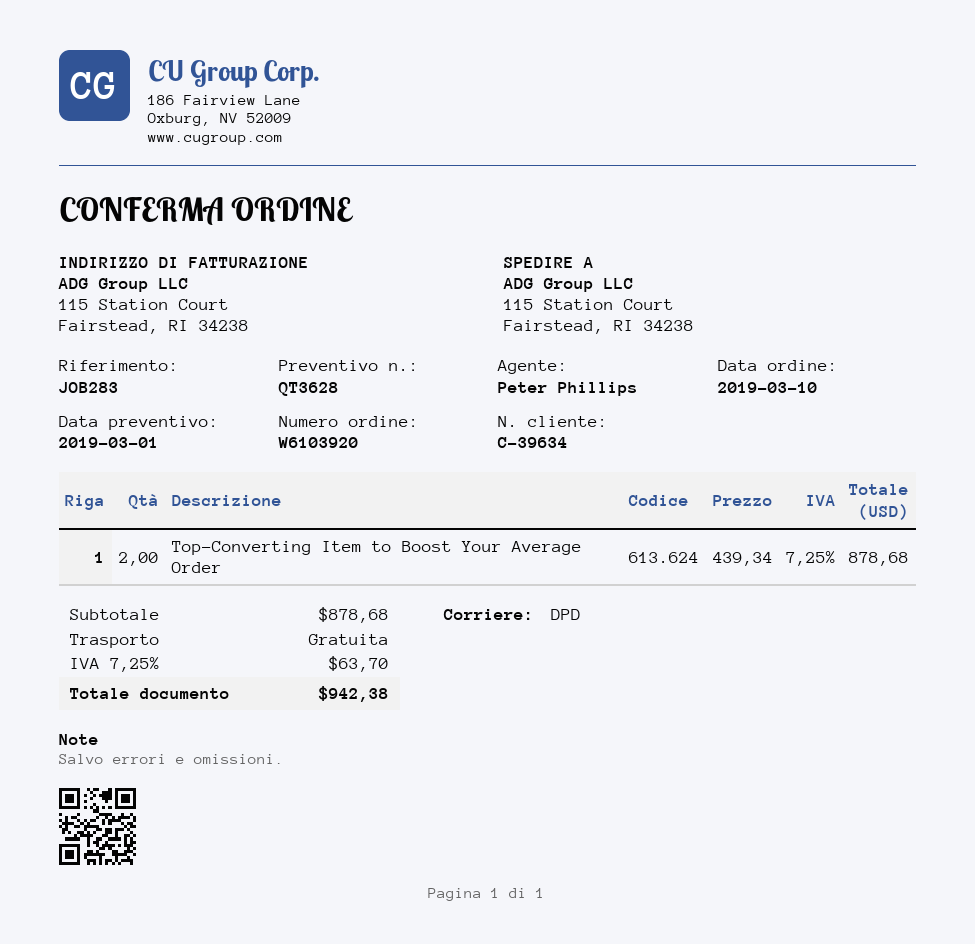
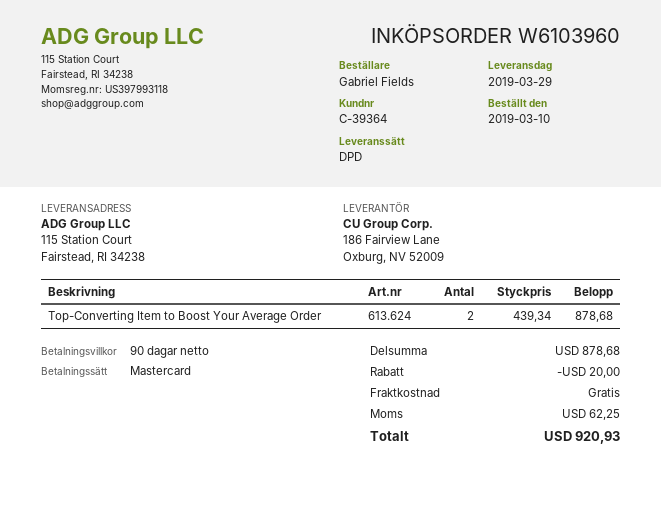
order number: W6103920 -> W6103960
customer number: C-39634 -> C-39364
discount: none -> 20.00
tax: 63.70 -> 62.25
total: 942.38 -> 920.93

